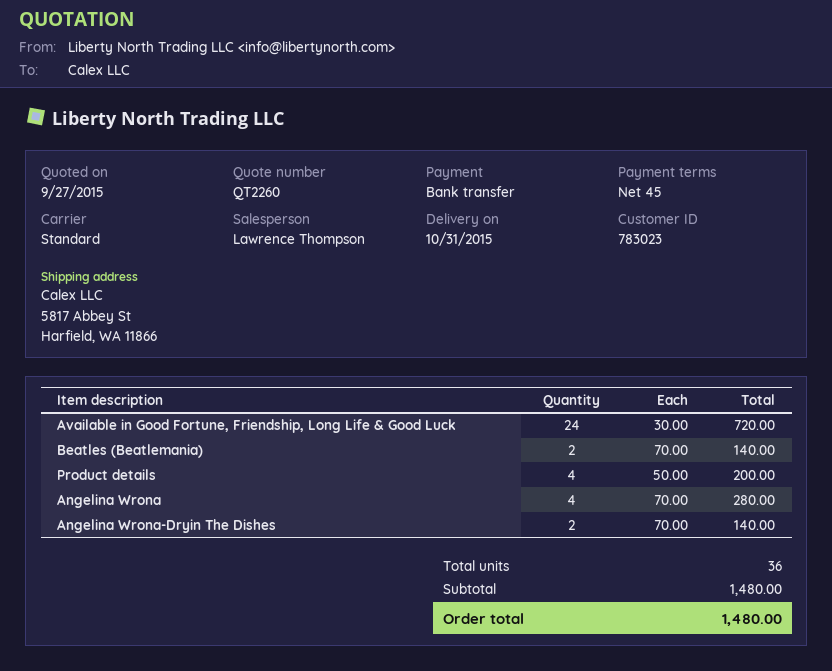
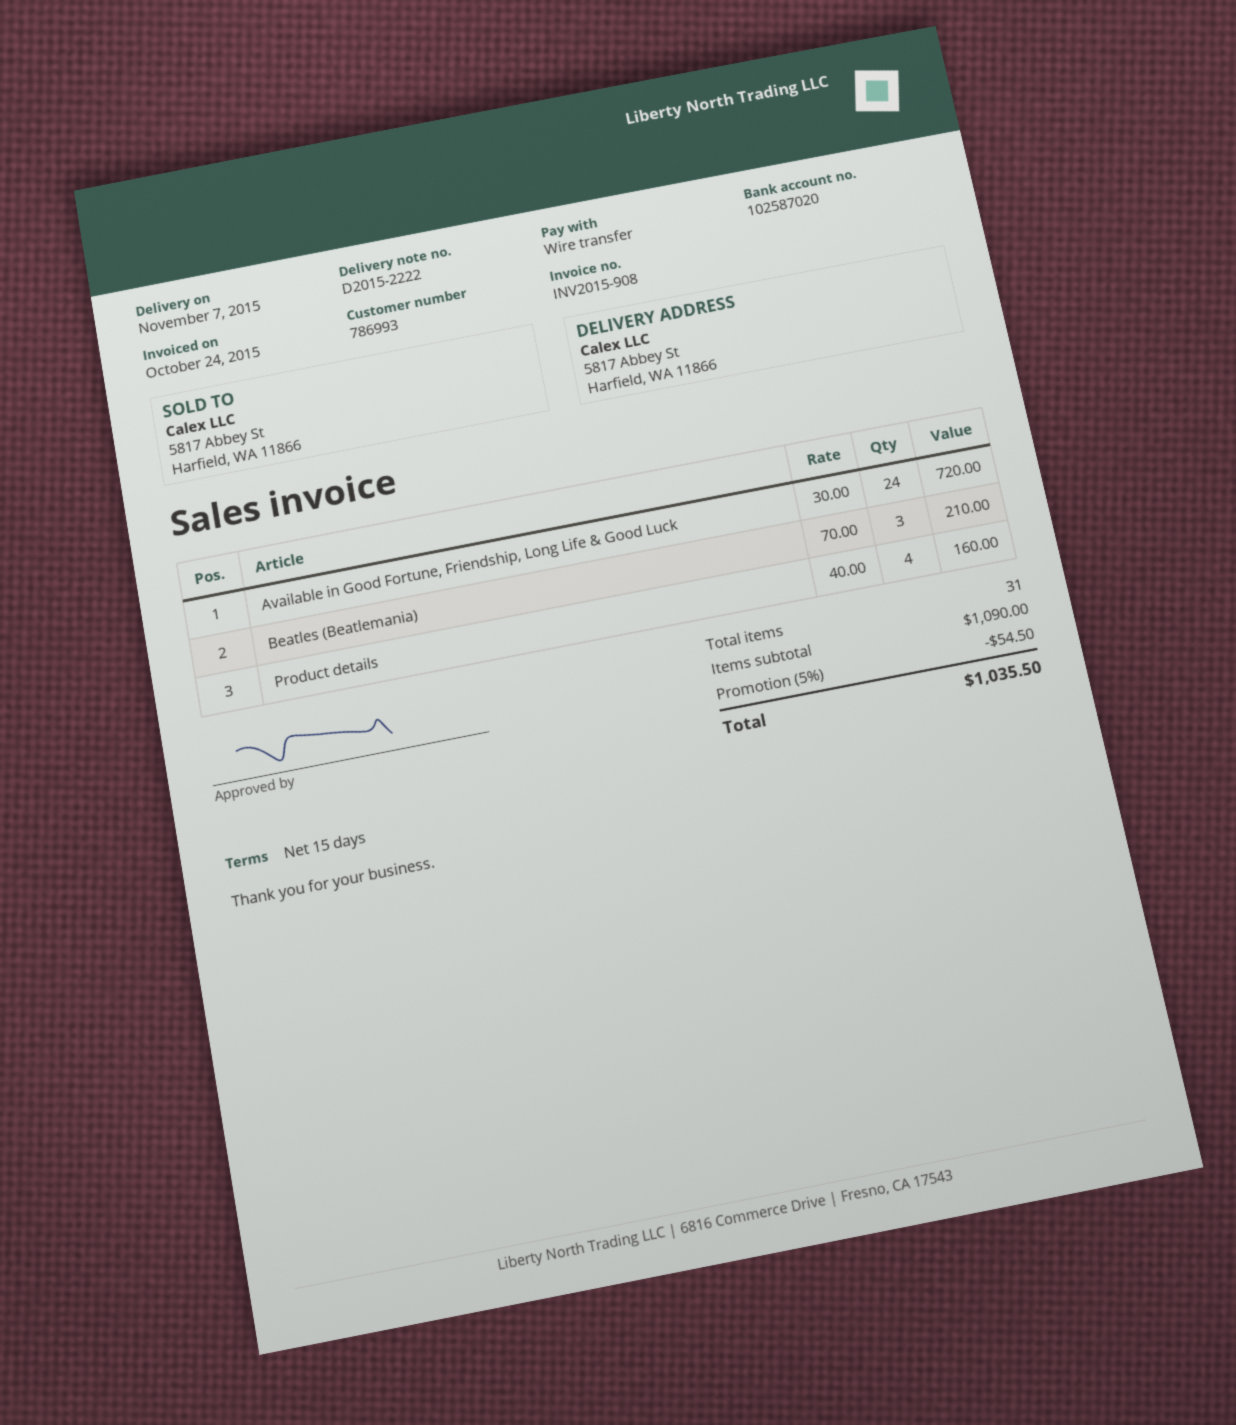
delivery date: 2015-10-31 -> 2015-11-07
payment terms: 45 days -> 15 days
customer number: 783023 -> 786993
Beatles (Beatlemania): 2 x 70.00 = 140.00 -> 3 x 70.00 = 210.00
Product details: 4 x 50.00 = 200.00 -> 4 x 40.00 = 160.00
Angelina Wrona: 4 x 70.00 = 280.00 -> none
Angelina Wrona-Dryin The Dishes: 2 x 70.00 = 140.00 -> none
total quantity: 36 -> 31
subtotal: 1480.00 -> 1090.00
discount: none -> 5% = 54.50
total: 1480.00 -> 1035.50

